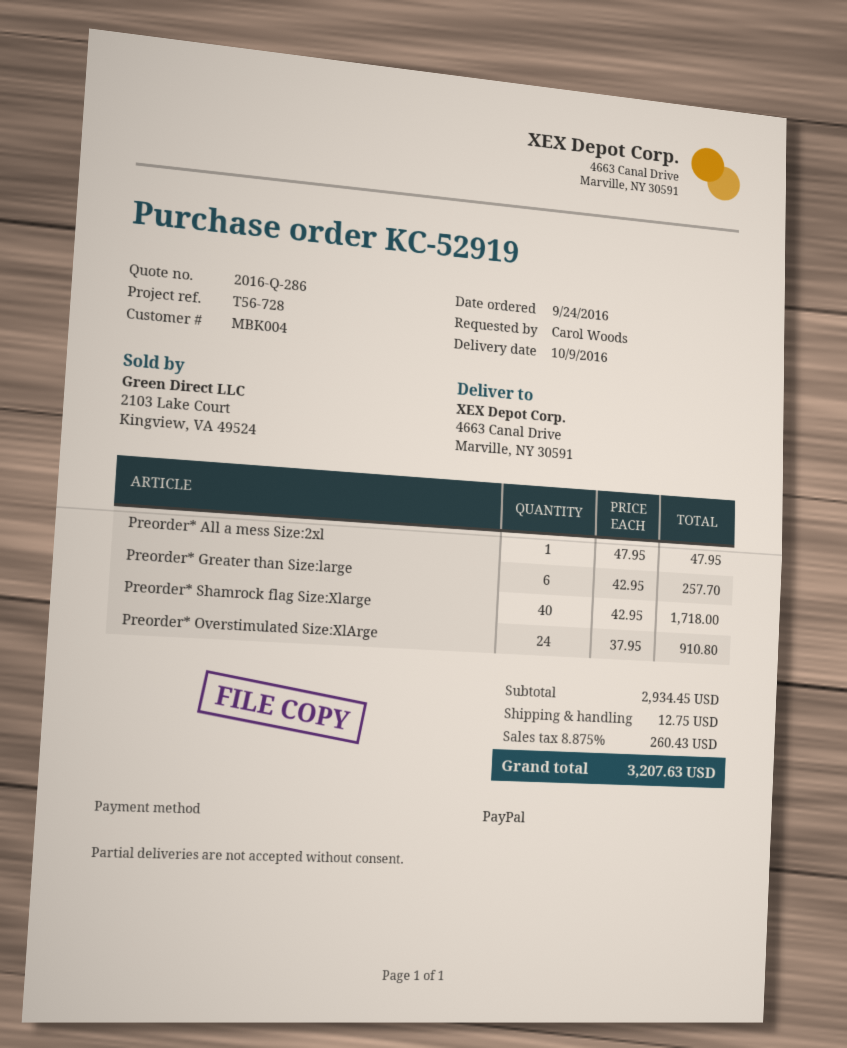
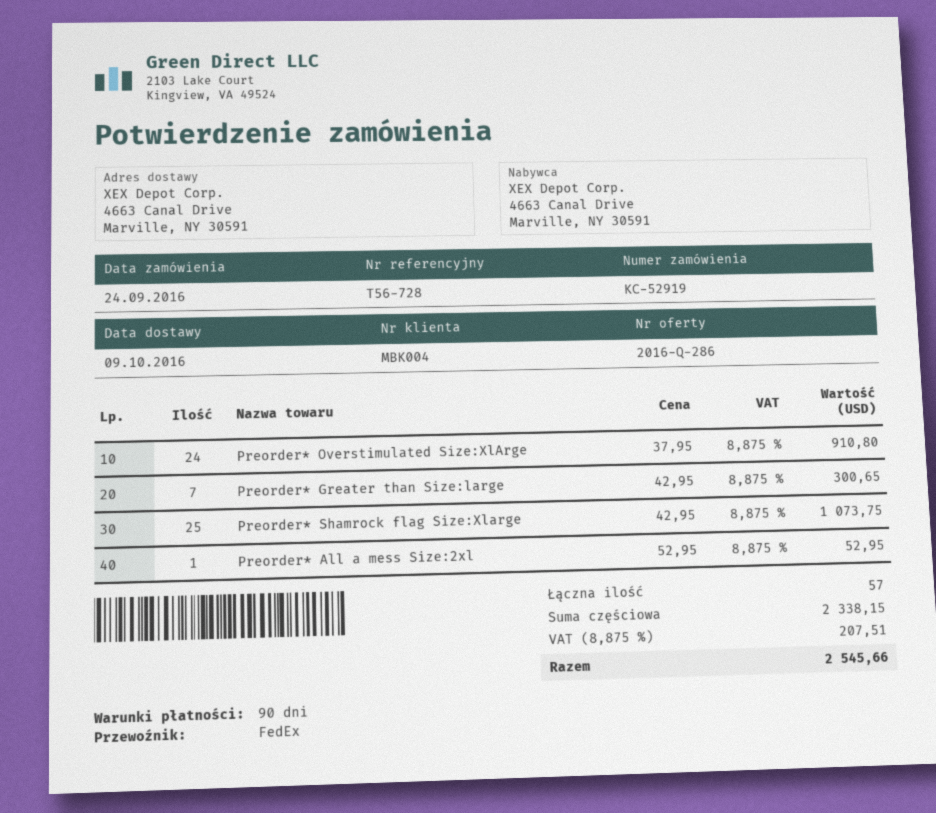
Preorder* All a mess Size:2xl: 1 x 47.95 = 47.95 -> 1 x 52.95 = 52.95
Preorder* Greater than Size:large: 6 x 42.95 = 257.70 -> 7 x 42.95 = 300.65
Preorder* Shamrock flag Size:Xlarge: 40 x 42.95 = 1718.00 -> 25 x 42.95 = 1073.75
subtotal: 2934.45 -> 2338.15
shipping: 12.75 -> none
tax: 8.875% = 260.43 -> 8.875% = 207.51
total: 3207.63 -> 2545.66

